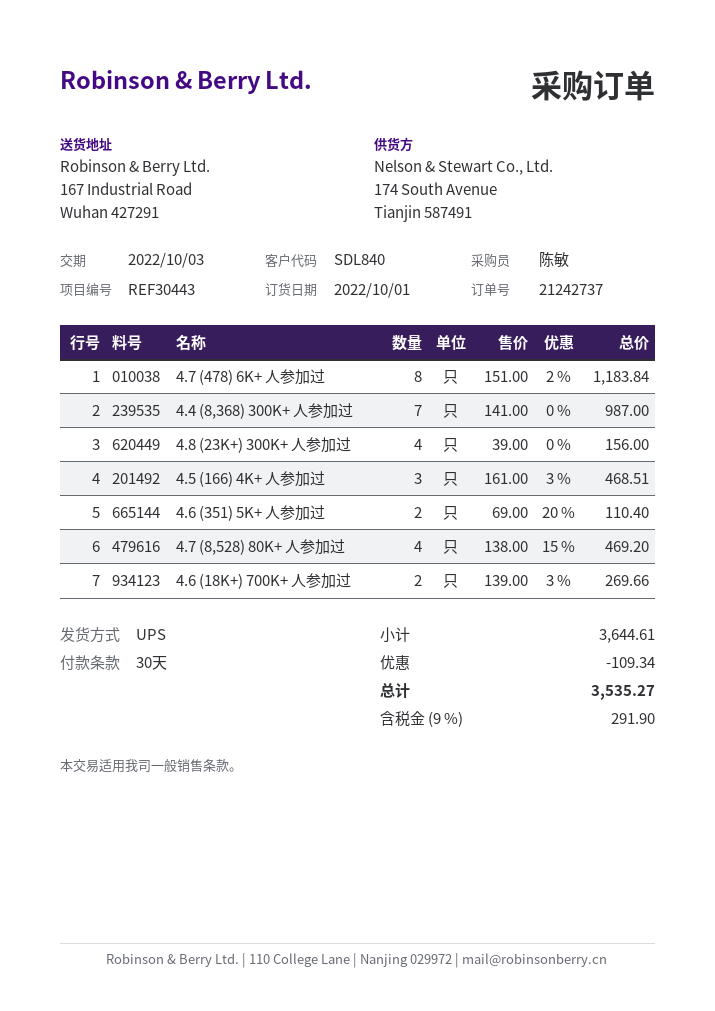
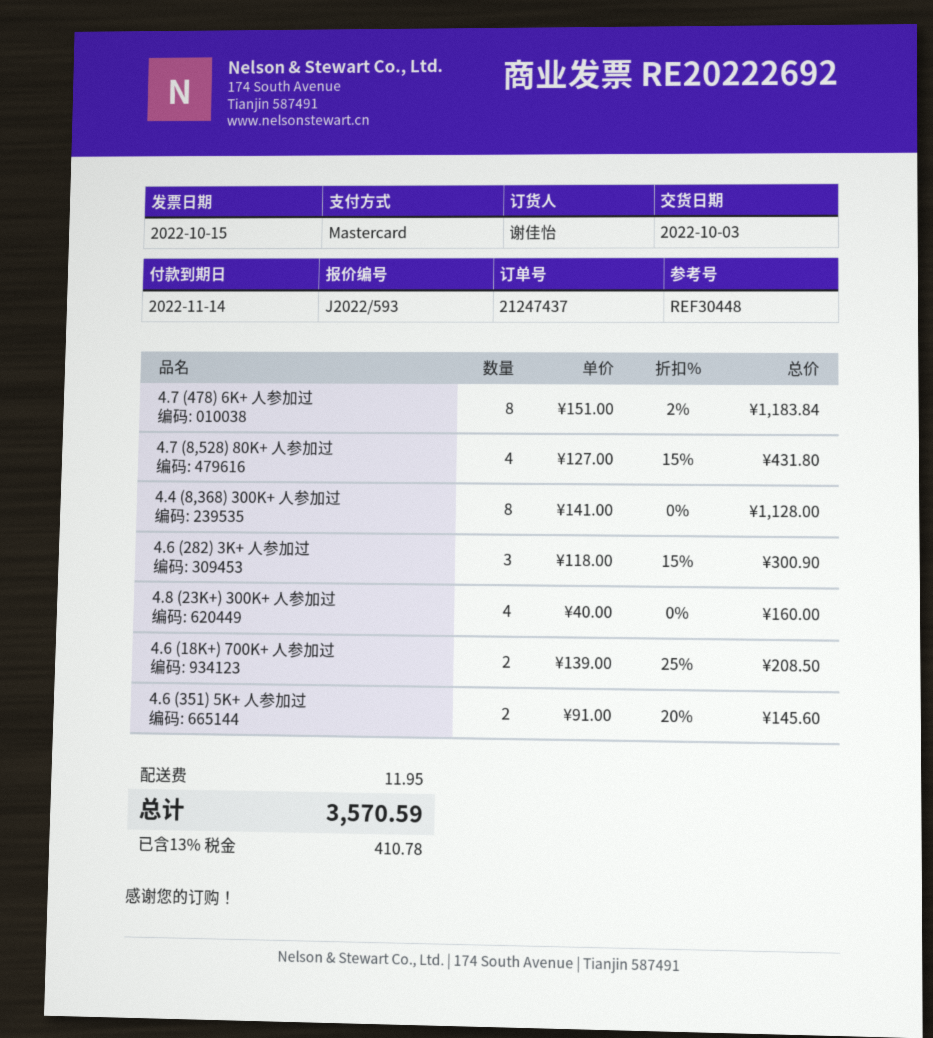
order number: 21242737 -> 21247437
reference: REF30443 -> REF30448
ordered by: 陈敏 -> 谢佳怡
4.4 (8,368) 300K+ 人参加过: 7 x 141.00 = 987.00 -> 8 x 141.00 = 1128.00
4.8 (23K+) 300K+ 人参加过: 4 x 39.00 = 156.00 -> 4 x 40.00 = 160.00
4.5 (166) 4K+ 人参加过: 3 x 161.00 - 3% = 468.51 -> none
4.6 (351) 5K+ 人参加过: 2 x 69.00 - 20% = 110.40 -> 2 x 91.00 - 20% = 145.60
4.7 (8,528) 80K+ 人参加过: 4 x 138.00 - 15% = 469.20 -> 4 x 127.00 - 15% = 431.80
4.6 (18K+) 700K+ 人参加过: 2 x 139.00 - 3% = 269.66 -> 2 x 139.00 - 25% = 208.50
4.6 (282) 3K+ 人参加过: none -> 3 x 118.00 - 15% = 300.90
discount: 109.34 -> none
shipping: none -> 11.95
tax: 9% = 291.90 -> 13% = 410.78
total: 3535.27 -> 3570.59

